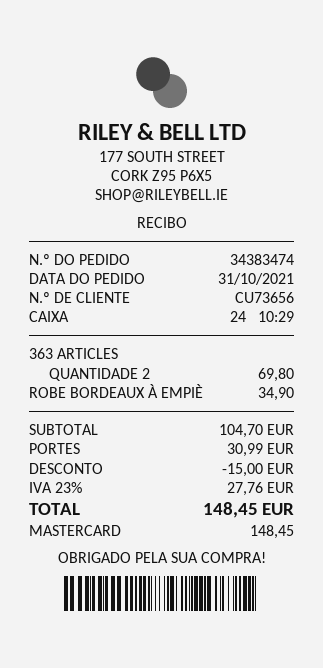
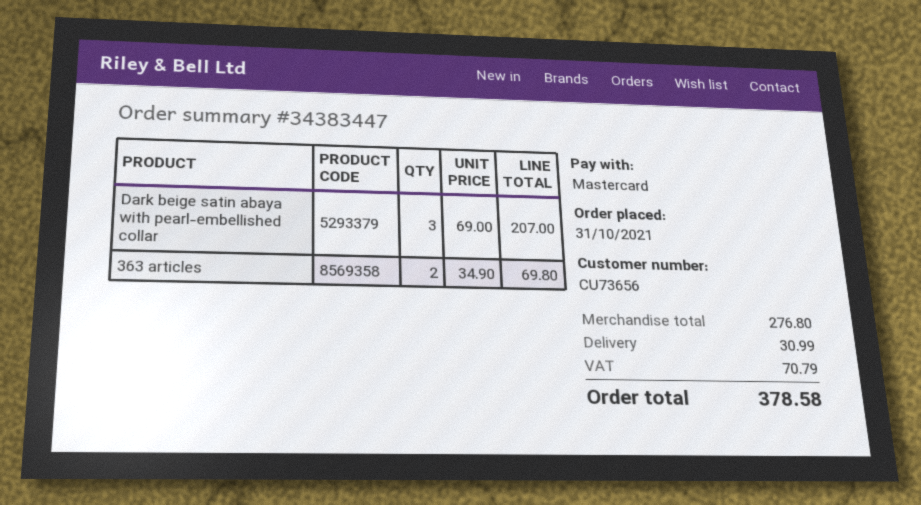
order number: 34383474 -> 34383447
ROBE BORDEAUX À EMPIÈ: 1 for 34.90 -> none
Dark beige satin abaya with pearl-embellished collar: none -> 3 for 207.00
subtotal: 104.70 -> 276.80
discount: 15.00 -> none
tax: 27.76 -> 70.79
total: 148.45 -> 378.58

